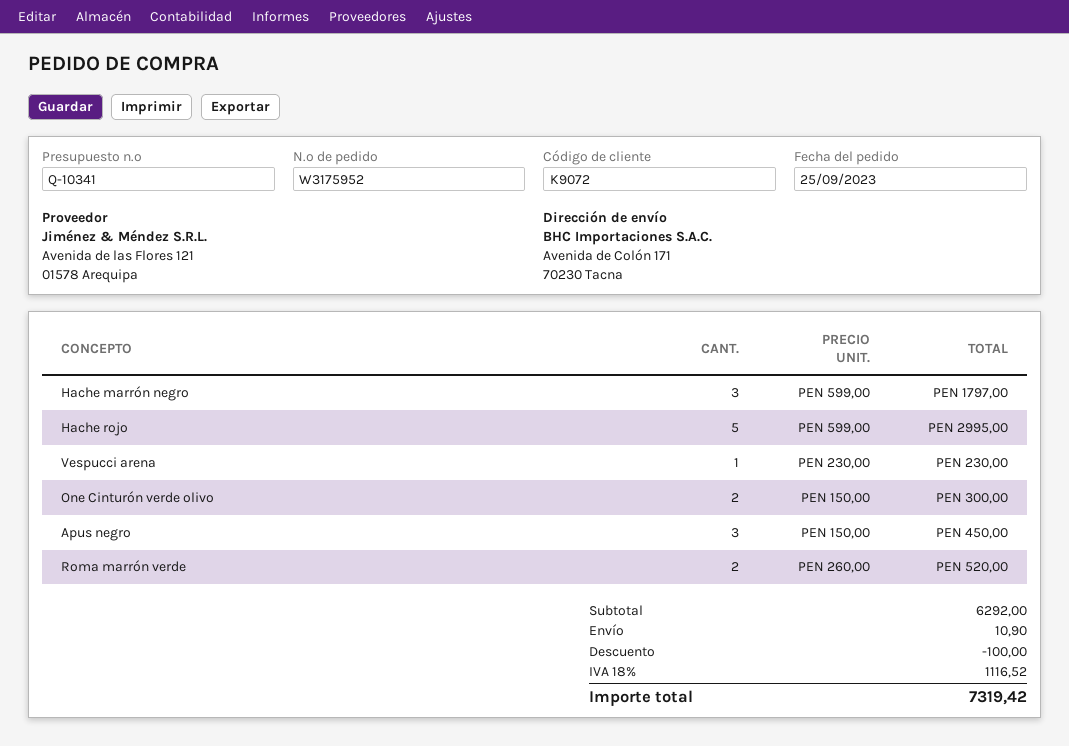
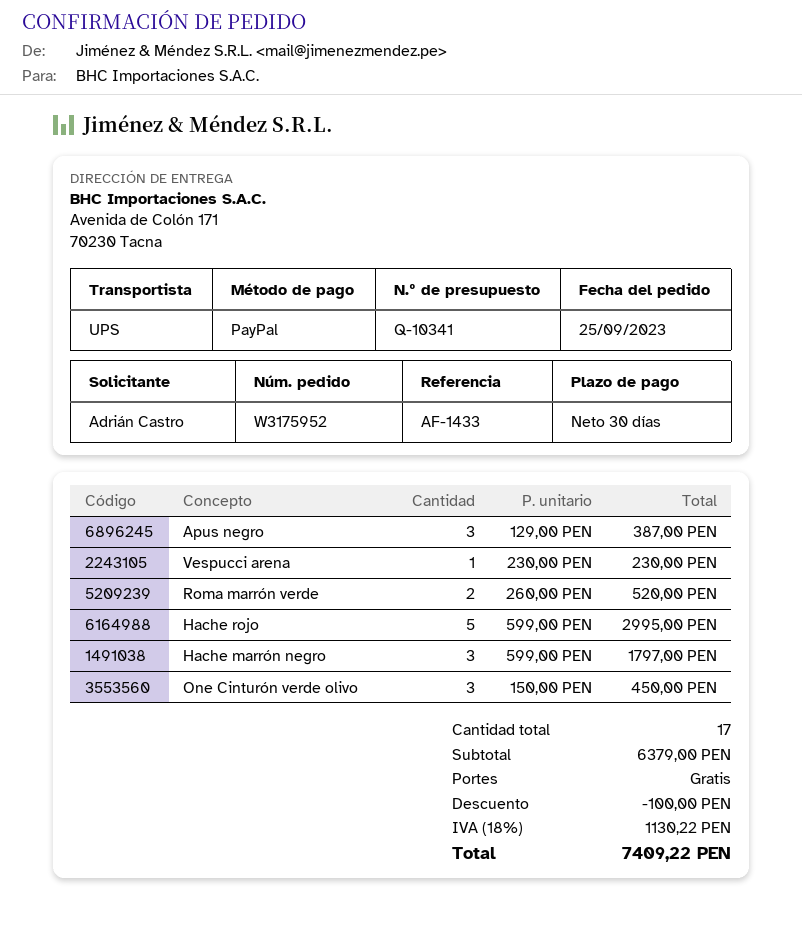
One Cinturón verde olivo: 2 x 150.00 = 300.00 -> 3 x 150.00 = 450.00
Apus negro: 3 x 150.00 = 450.00 -> 3 x 129.00 = 387.00
subtotal: 6292.00 -> 6379.00
shipping: 10.90 -> 0.00
tax: 18% = 1116.52 -> 18% = 1130.22
total: 7319.42 -> 7409.22

